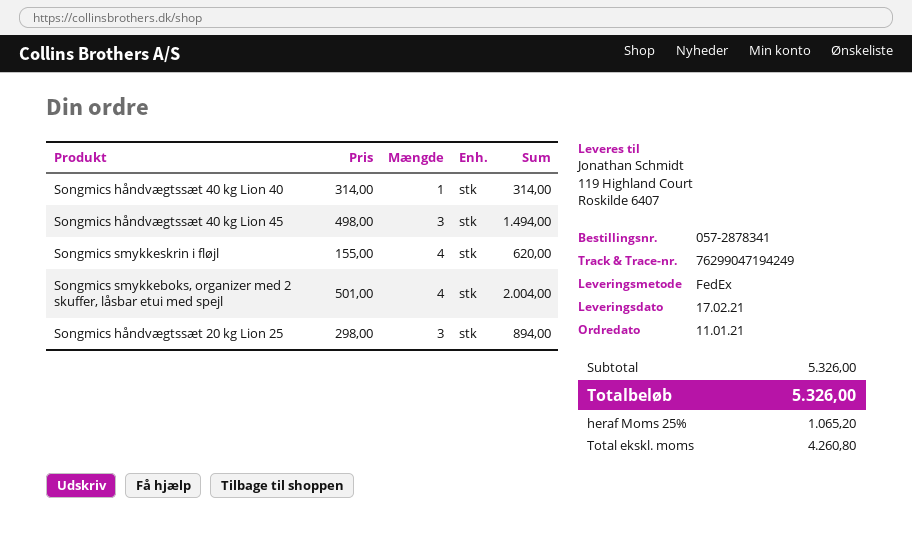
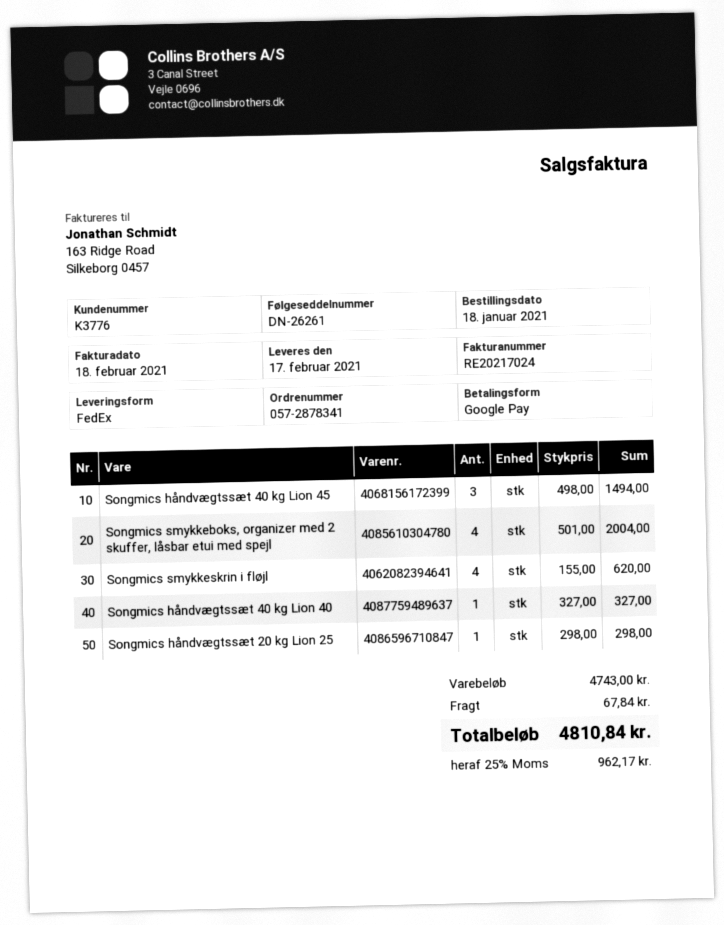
order date: 2021-01-11 -> 2021-01-18
Songmics håndvægtssæt 40 kg Lion 40: 1 x 314.00 = 314.00 -> 1 x 327.00 = 327.00
Songmics håndvægtssæt 20 kg Lion 25: 3 x 298.00 = 894.00 -> 1 x 298.00 = 298.00
subtotal: 5326.00 -> 4743.00
shipping: none -> 67.84
tax: 25% = 1065.20 -> 25% = 962.17
total: 5326.00 -> 4810.84

